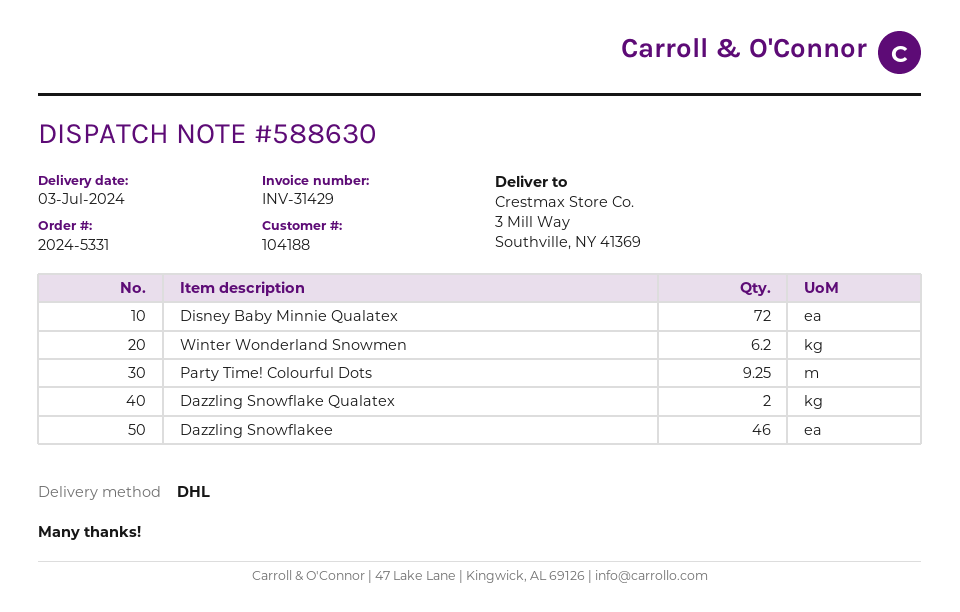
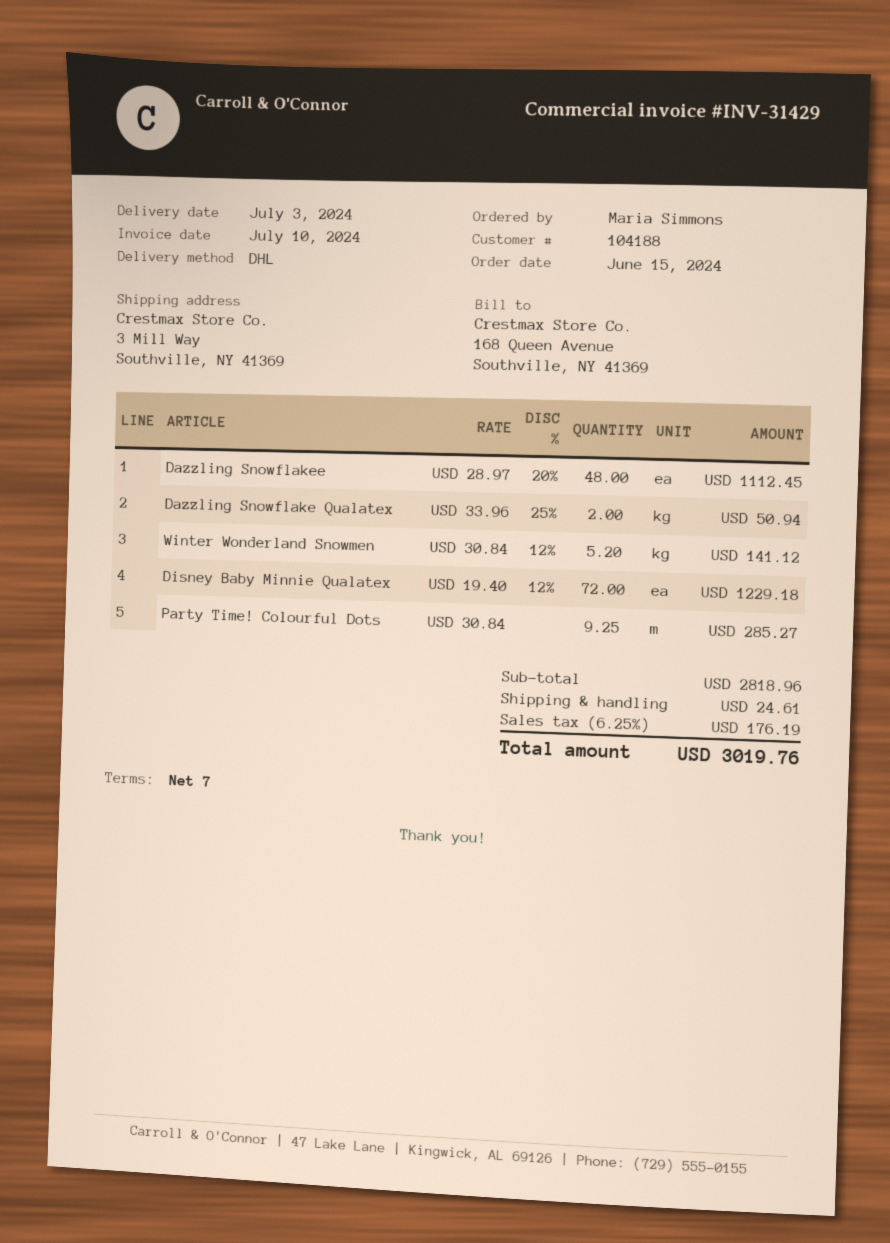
Winter Wonderland Snowmen: 6.2 -> 5.2
Dazzling Snowflakee: 46 -> 48

